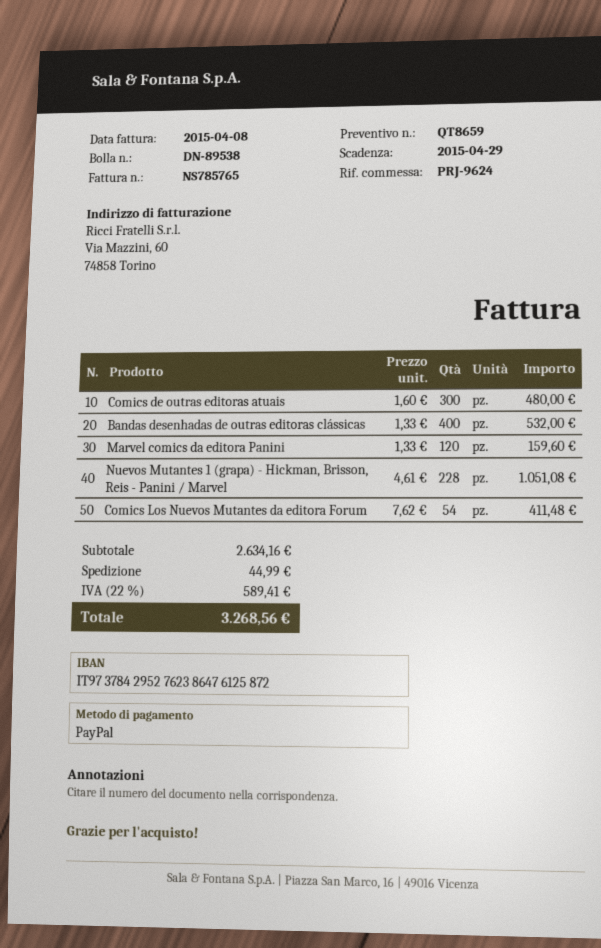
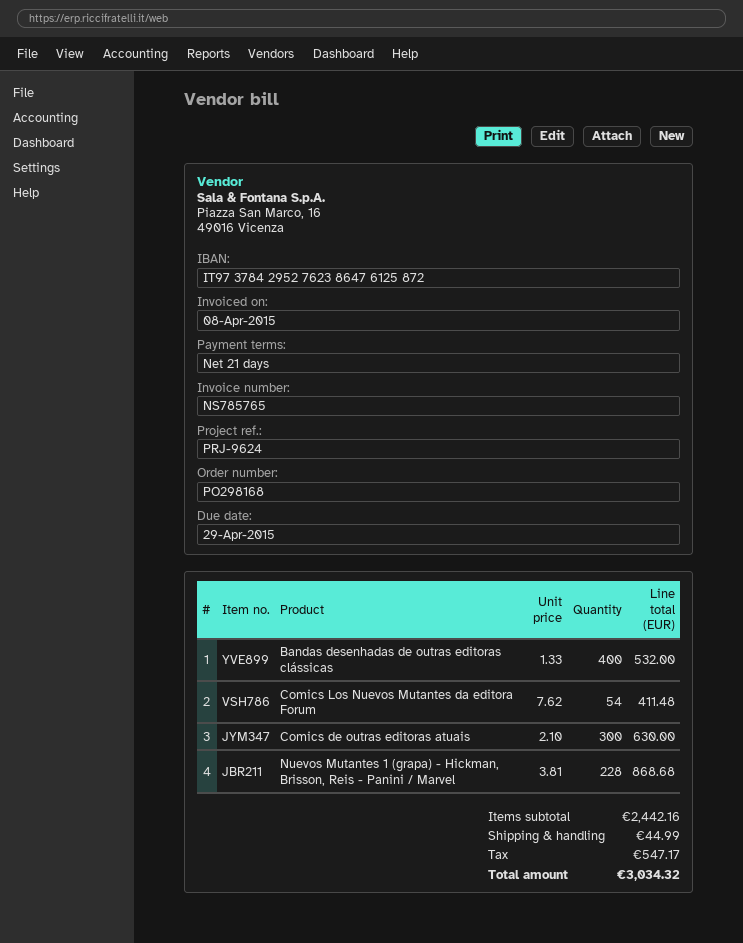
Comics de outras editoras atuais: 300 x 1.60 = 480.00 -> 300 x 2.10 = 630.00
Marvel comics da editora Panini: 120 x 1.33 = 159.60 -> none
Nuevos Mutantes 1 (grapa) - Hickman, Brisson, Reis - Panini / Marvel: 228 x 4.61 = 1051.08 -> 228 x 3.81 = 868.68
subtotal: 2634.16 -> 2442.16
tax: 589.41 -> 547.17
total: 3268.56 -> 3034.32

